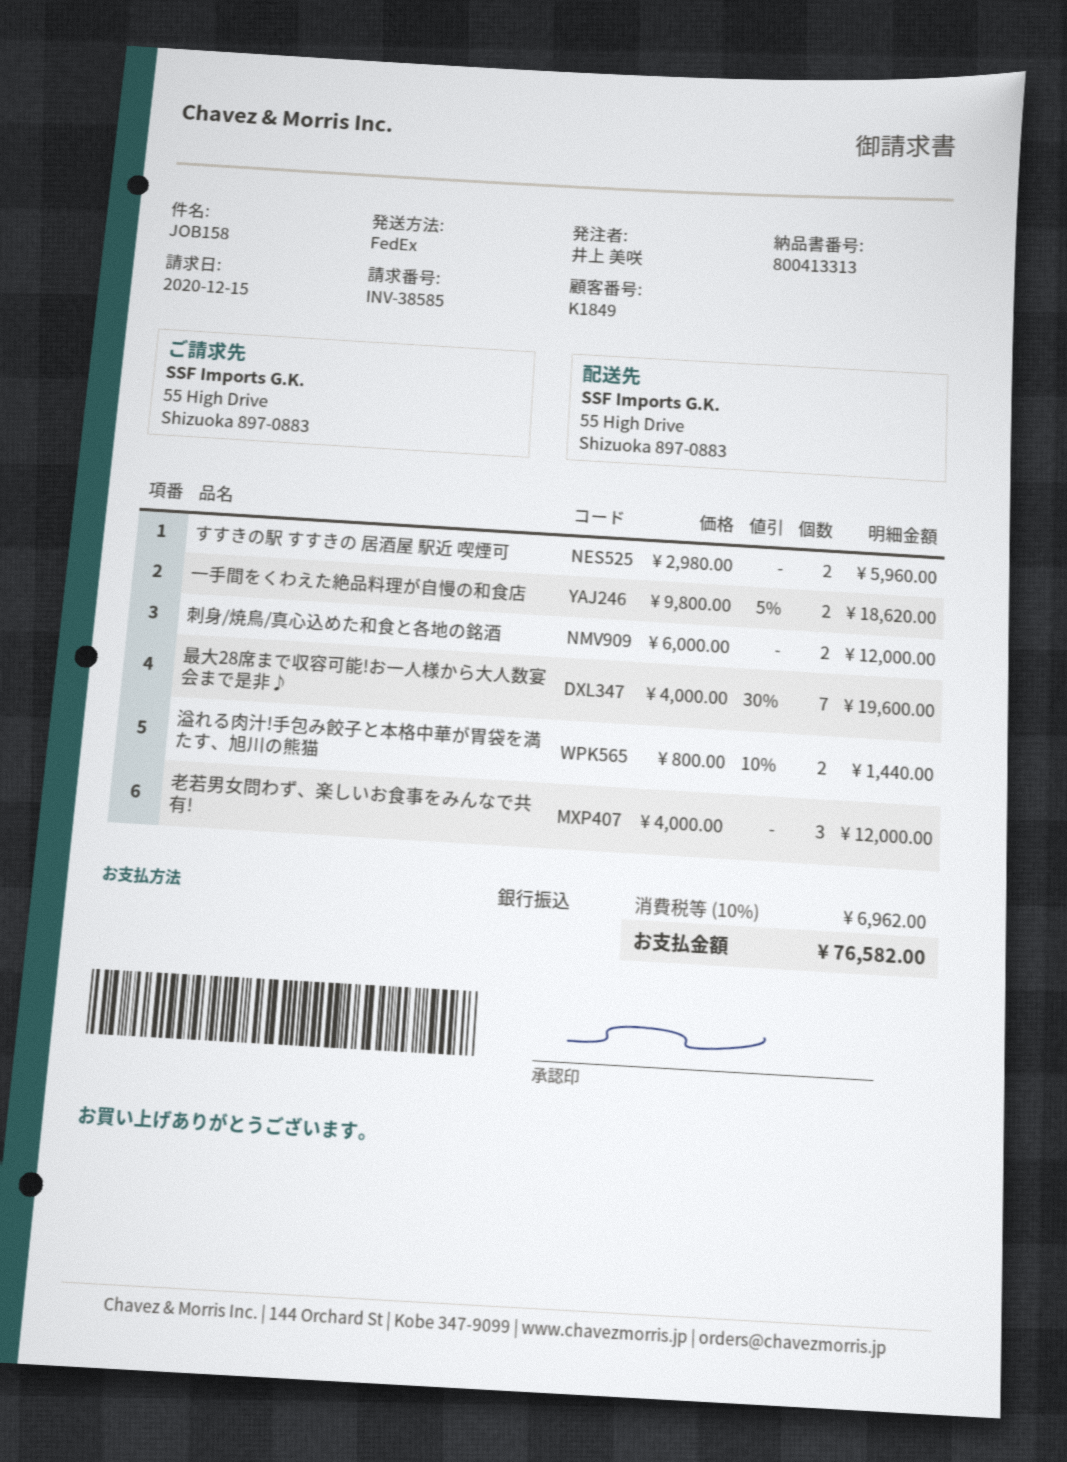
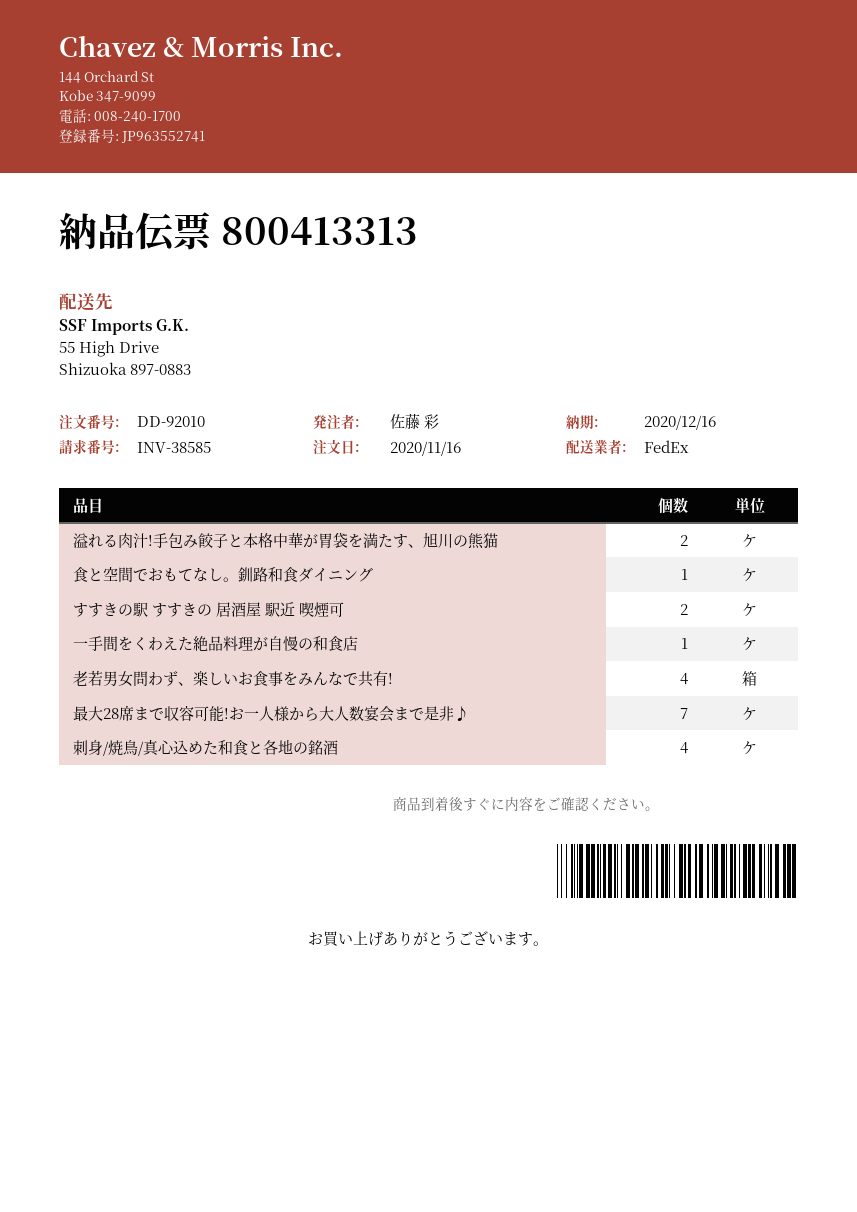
ordered by: 井上 美咲 -> 佐藤 彩
一手間をくわえた絶品料理が自慢の和食店: 2 -> 1
刺身/焼鳥/真心込めた和食と各地の銘酒: 2 -> 4
老若男女問わず、楽しいお食事をみんなで共有!: 3 -> 4
食と空間でおもてなし。釧路和食ダイニング: none -> 1

